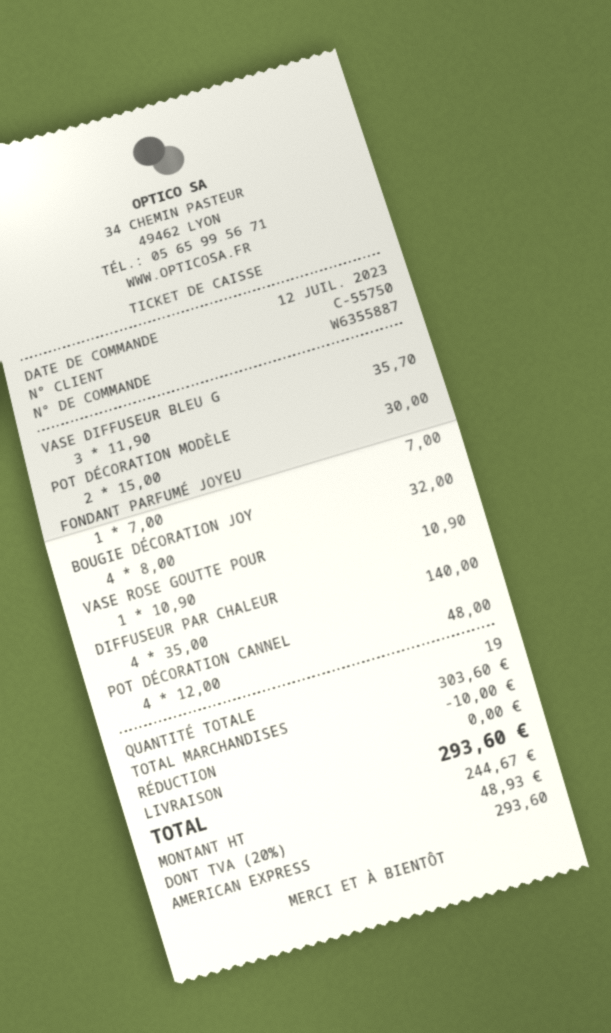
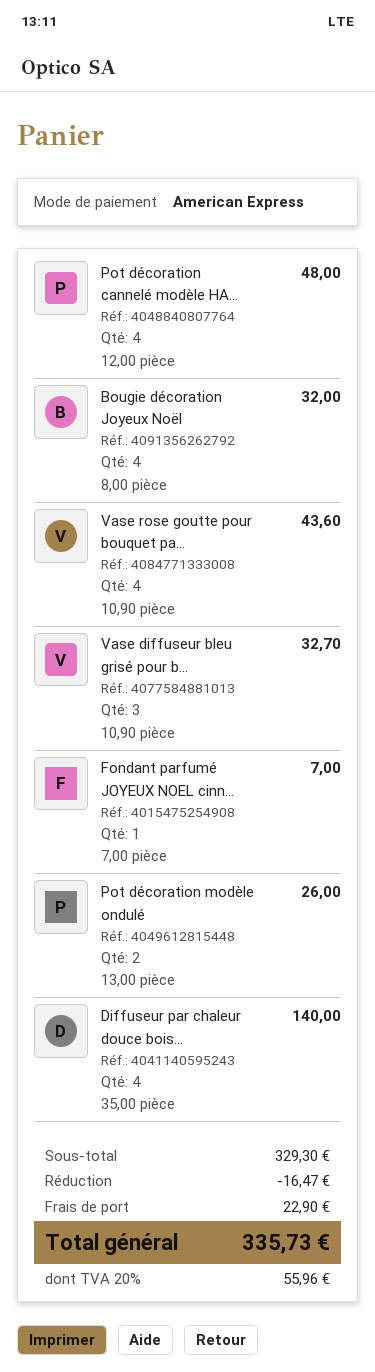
VASE DIFFUSEUR BLEU G: 3 x 11.90 = 35.70 -> 3 x 10.90 = 32.70
POT DÉCORATION MODÈLE: 2 x 15.00 = 30.00 -> 2 x 13.00 = 26.00
VASE ROSE GOUTTE POUR: 1 x 10.90 = 10.90 -> 4 x 10.90 = 43.60
subtotal: 303.60 -> 329.30
discount: 10.00 -> 16.47
shipping: 0.00 -> 22.90
tax: 20% = 48.93 -> 20% = 55.96
total: 293.60 -> 335.73

